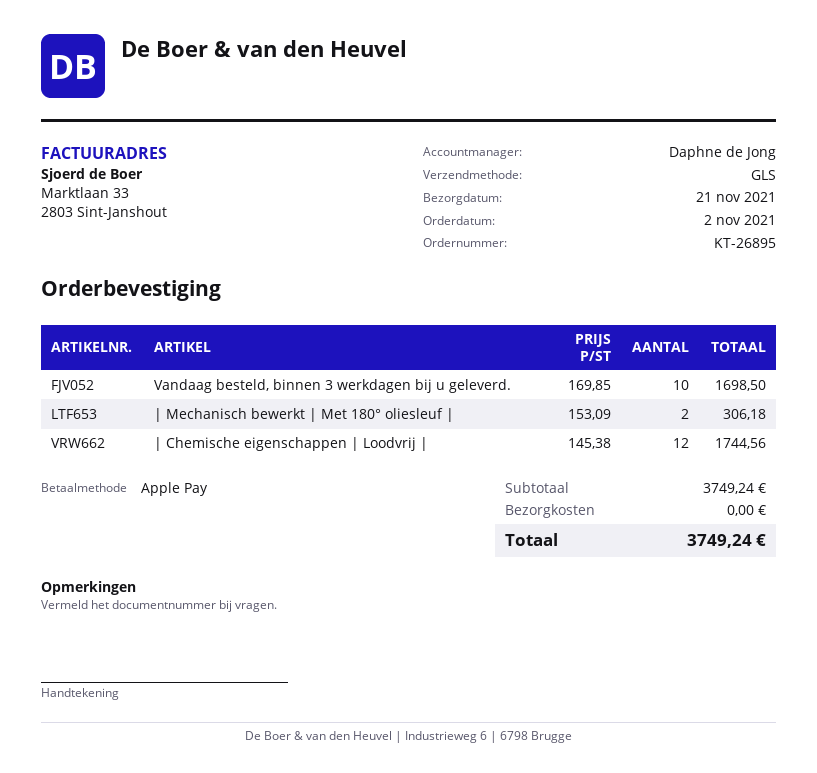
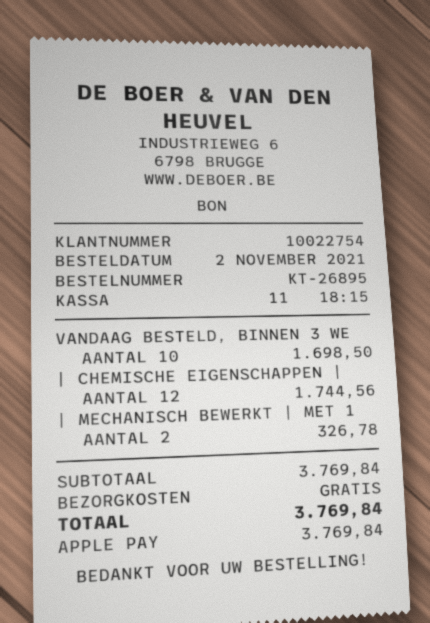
| Mechanisch bewerkt | Met 180° oliesleuf |: 2 for 306.18 -> 2 for 326.78
subtotal: 3749.24 -> 3769.84
total: 3749.24 -> 3769.84

